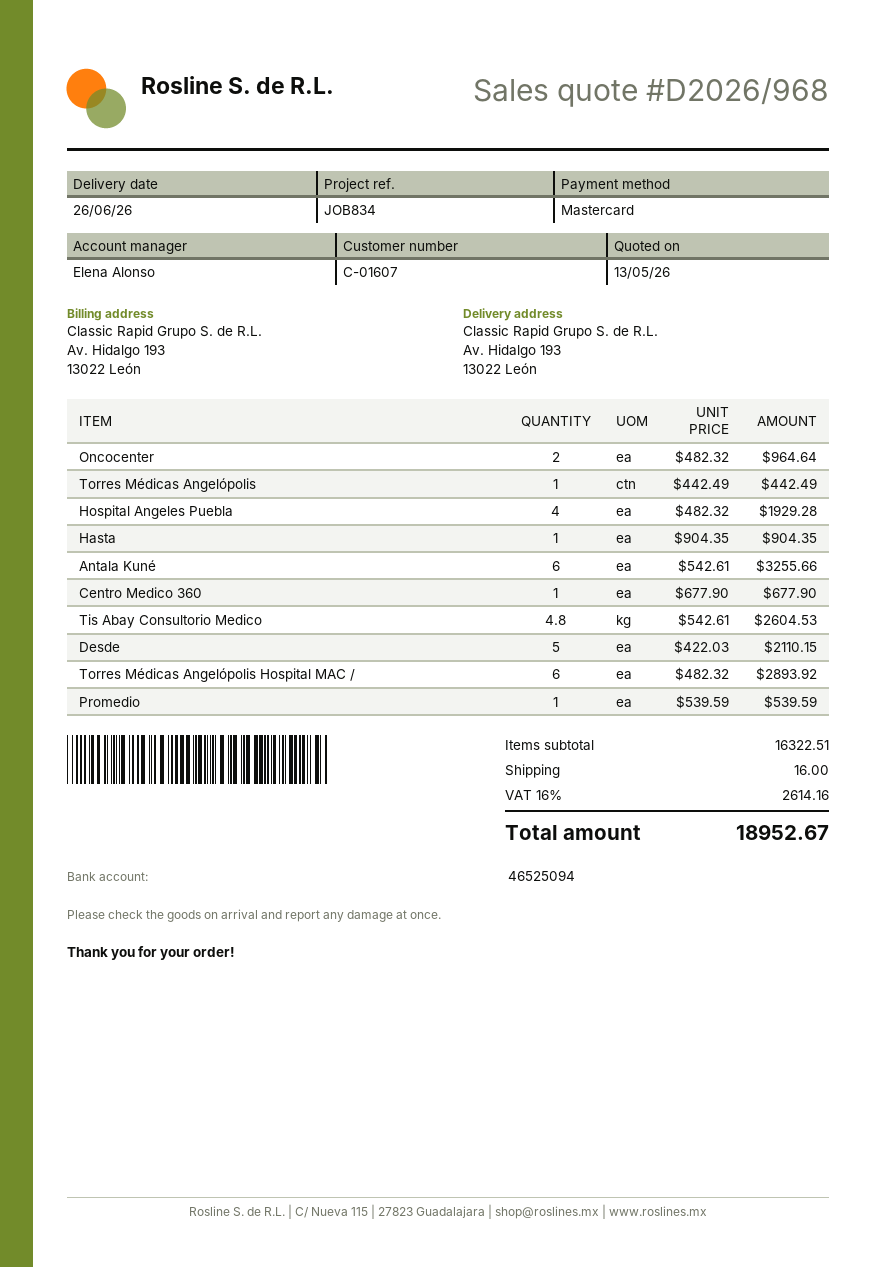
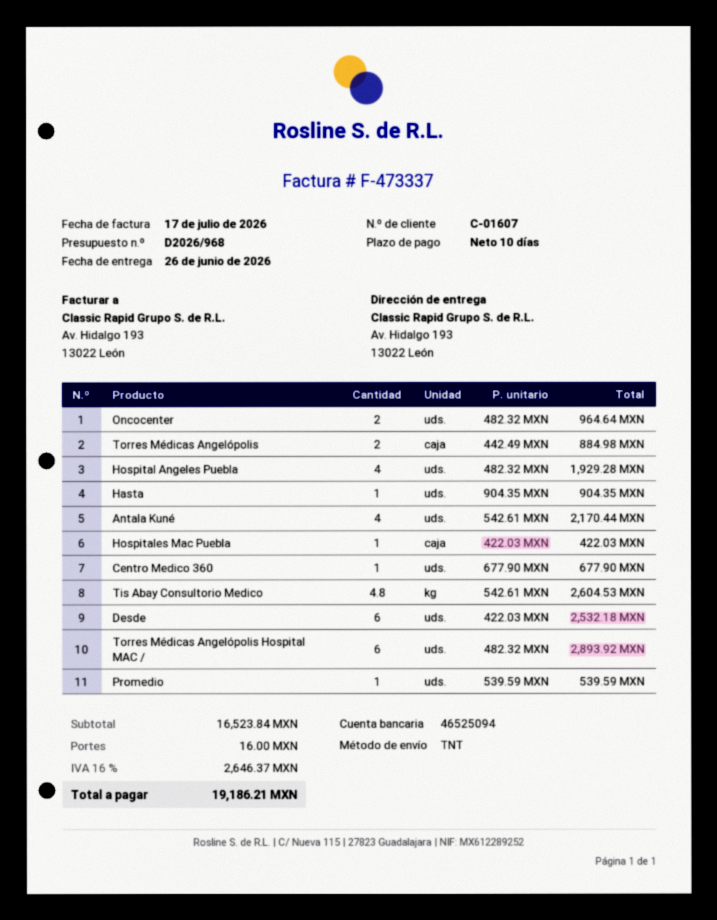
Torres Médicas Angelópolis: 1 x 442.49 = 442.49 -> 2 x 442.49 = 884.98
Antala Kuné: 6 x 542.61 = 3255.66 -> 4 x 542.61 = 2170.44
Desde: 5 x 422.03 = 2110.15 -> 6 x 422.03 = 2532.18
Hospitales Mac Puebla: none -> 1 x 422.03 = 422.03
subtotal: 16322.51 -> 16523.84
tax: 16% = 2614.16 -> 16% = 2646.37
total: 18952.67 -> 19186.21

